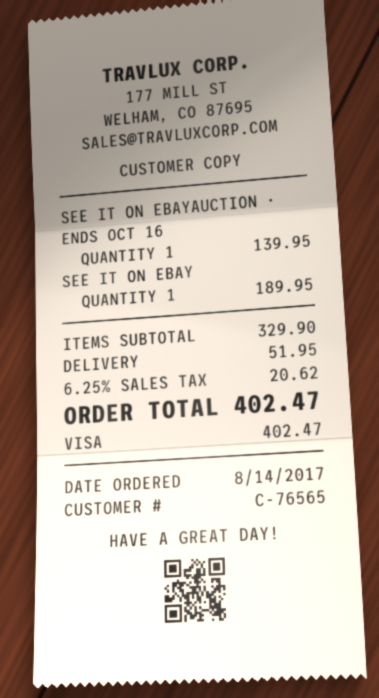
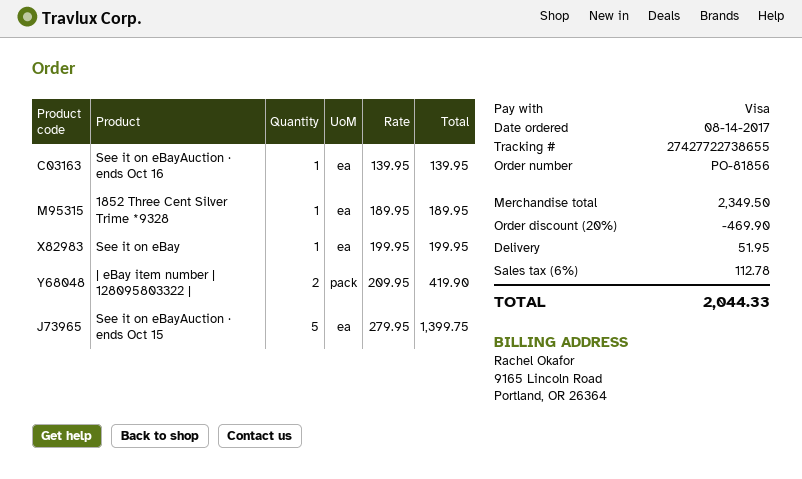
SEE IT ON EBAY: 1 for 189.95 -> 1 for 199.95
1852 Three Cent Silver Trime *9328: none -> 1 for 189.95
| eBay item number | 128095803322 |: none -> 2 for 419.90
See it on eBayAuction · ends Oct 15: none -> 5 for 1399.75
subtotal: 329.90 -> 2349.50
discount: none -> 20% = 469.90
tax: 6.25% = 20.62 -> 6% = 112.78
total: 402.47 -> 2044.33

